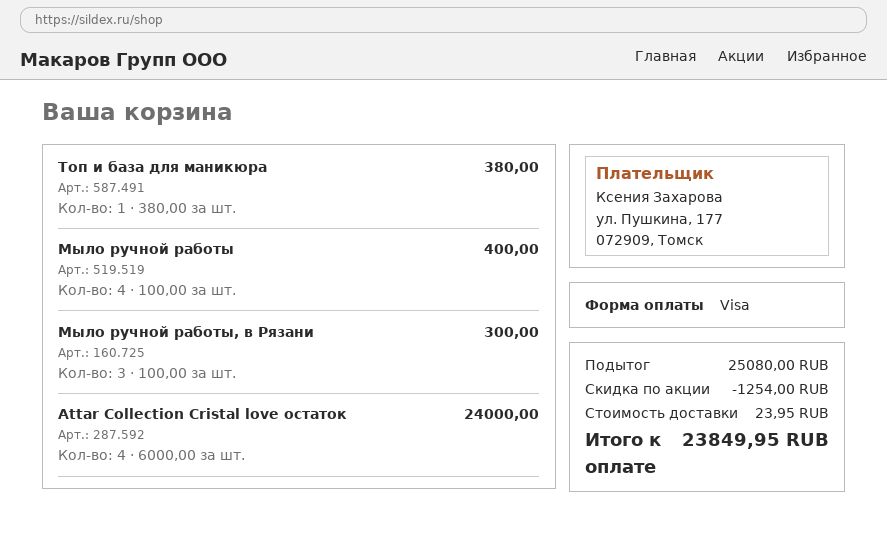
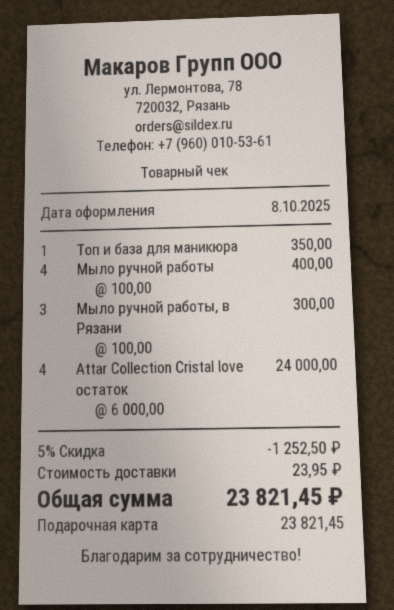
payment method: Visa -> gift card
Топ и база для маникюра: 1 x 380.00 = 380.00 -> 1 x 350.00 = 350.00
discount: 1254.00 -> 1252.50
total: 23849.95 -> 23821.45

